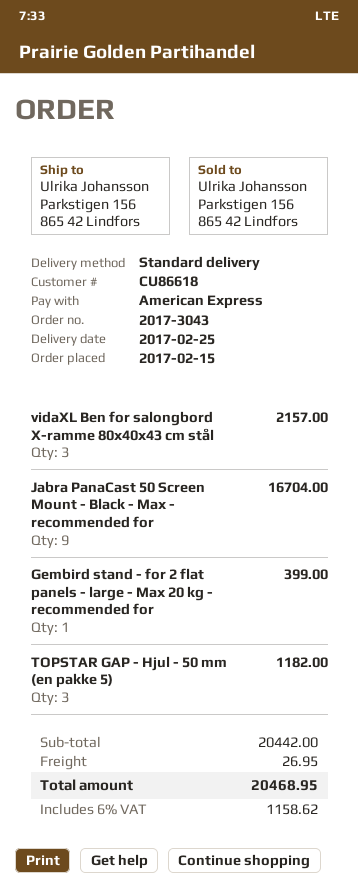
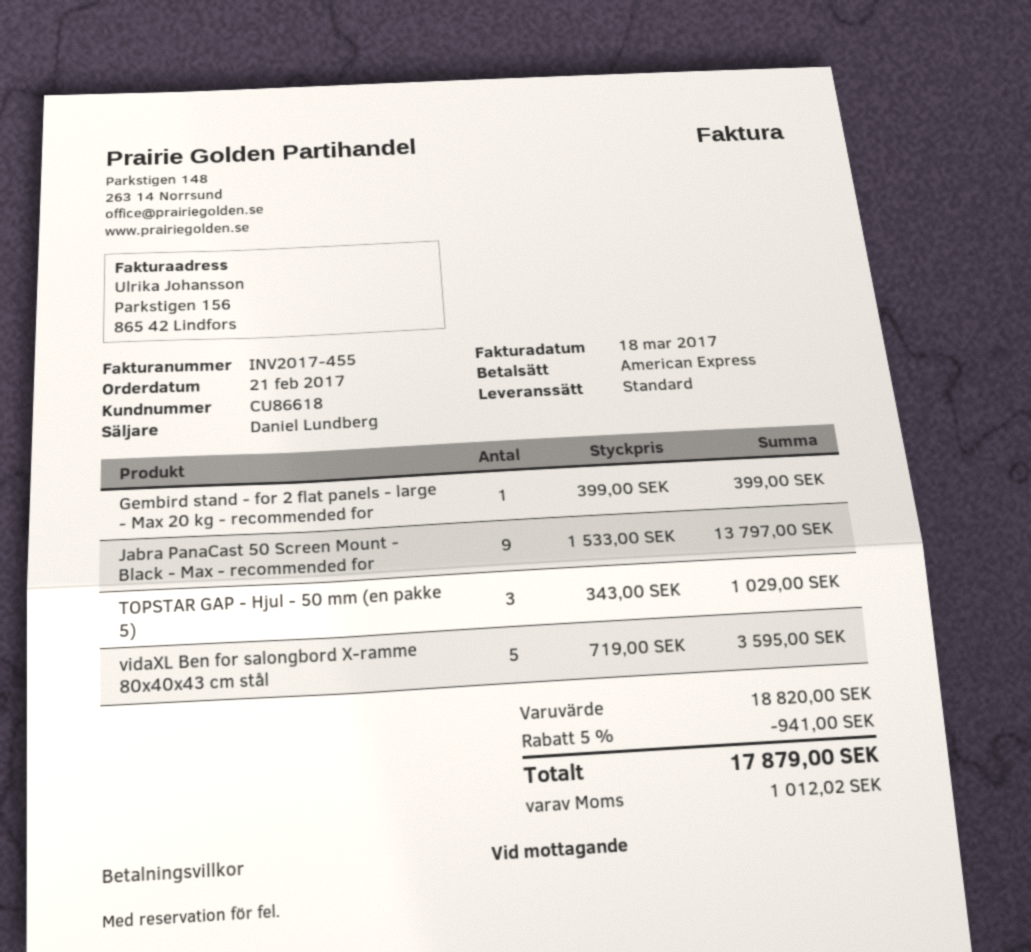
order date: 2017-02-15 -> 2017-02-21
vidaXL Ben for salongbord X-ramme 80x40x43 cm stål: 3 for 2157.00 -> 5 for 3595.00
Jabra PanaCast 50 Screen Mount - Black - Max - recommended for: 9 for 16704.00 -> 9 for 13797.00
TOPSTAR GAP - Hjul - 50 mm (en pakke 5): 3 for 1182.00 -> 3 for 1029.00
subtotal: 20442.00 -> 18820.00
discount: none -> 5% = 941.00
shipping: 26.95 -> none
tax: 1158.62 -> 1012.02
total: 20468.95 -> 17879.00

